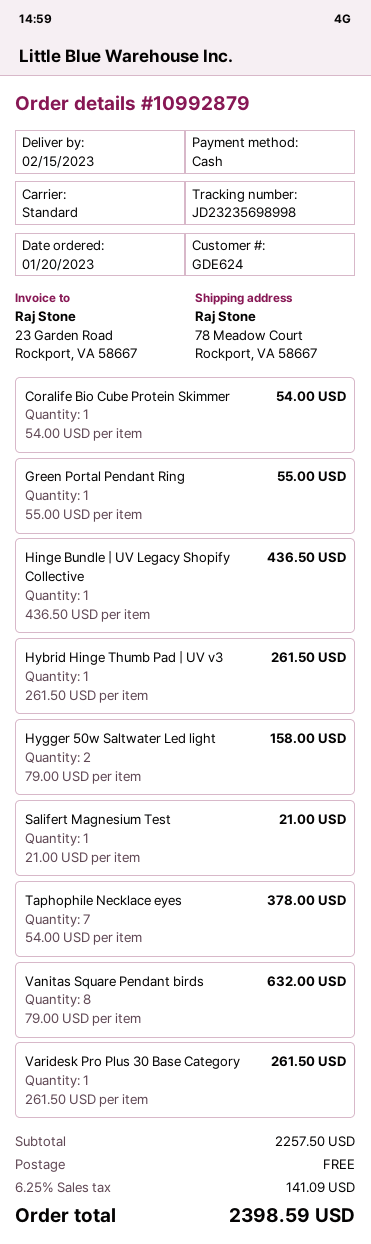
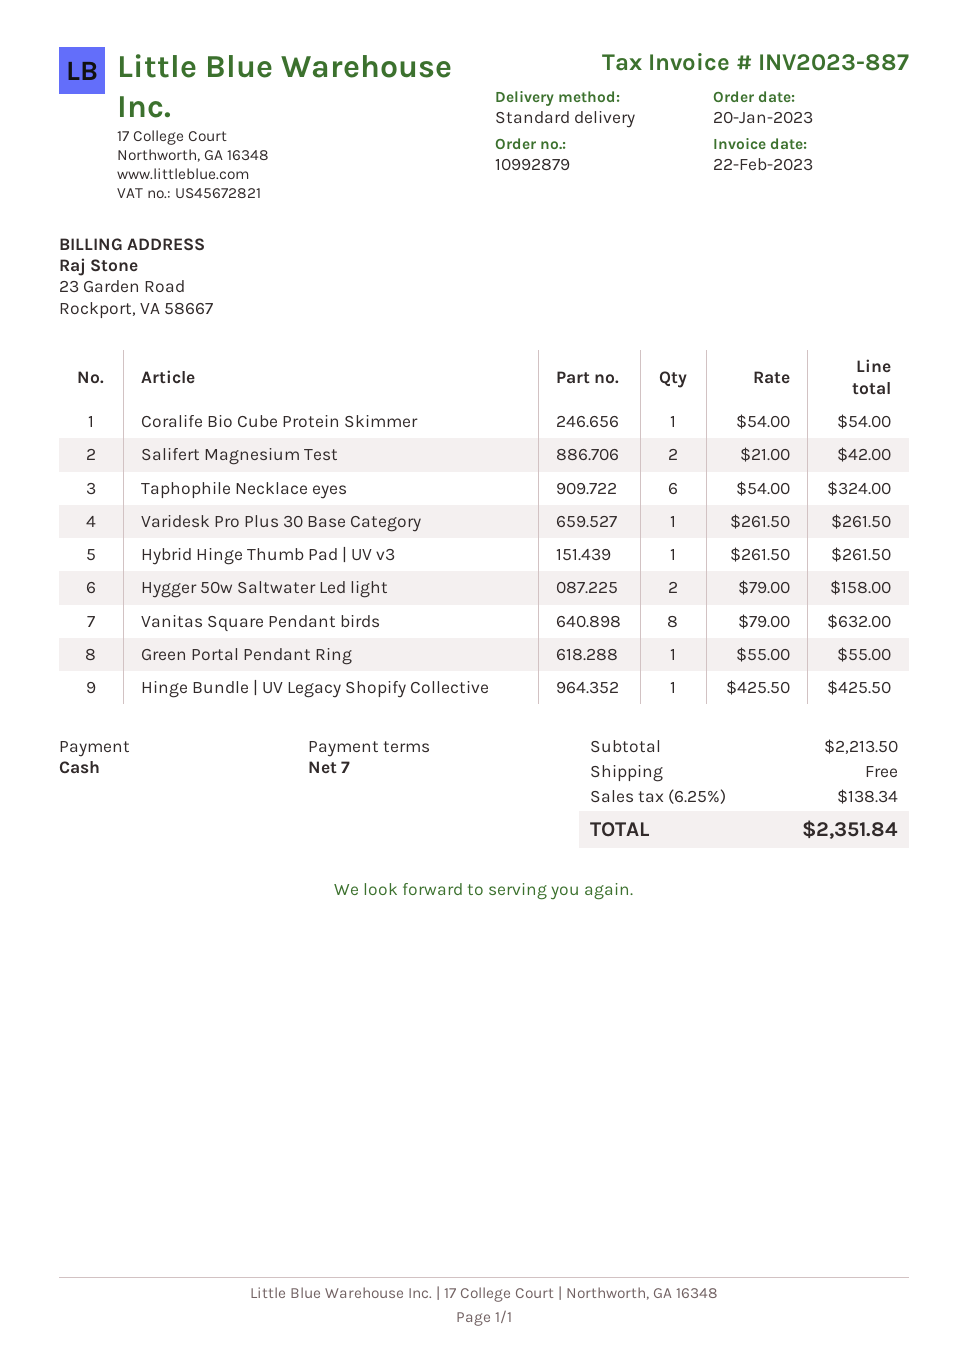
Hinge Bundle | UV Legacy Shopify Collective: 1 x 436.50 = 436.50 -> 1 x 425.50 = 425.50
Salifert Magnesium Test: 1 x 21.00 = 21.00 -> 2 x 21.00 = 42.00
Taphophile Necklace eyes: 7 x 54.00 = 378.00 -> 6 x 54.00 = 324.00
subtotal: 2257.50 -> 2213.50
tax: 6.25% = 141.09 -> 6.25% = 138.34
total: 2398.59 -> 2351.84

